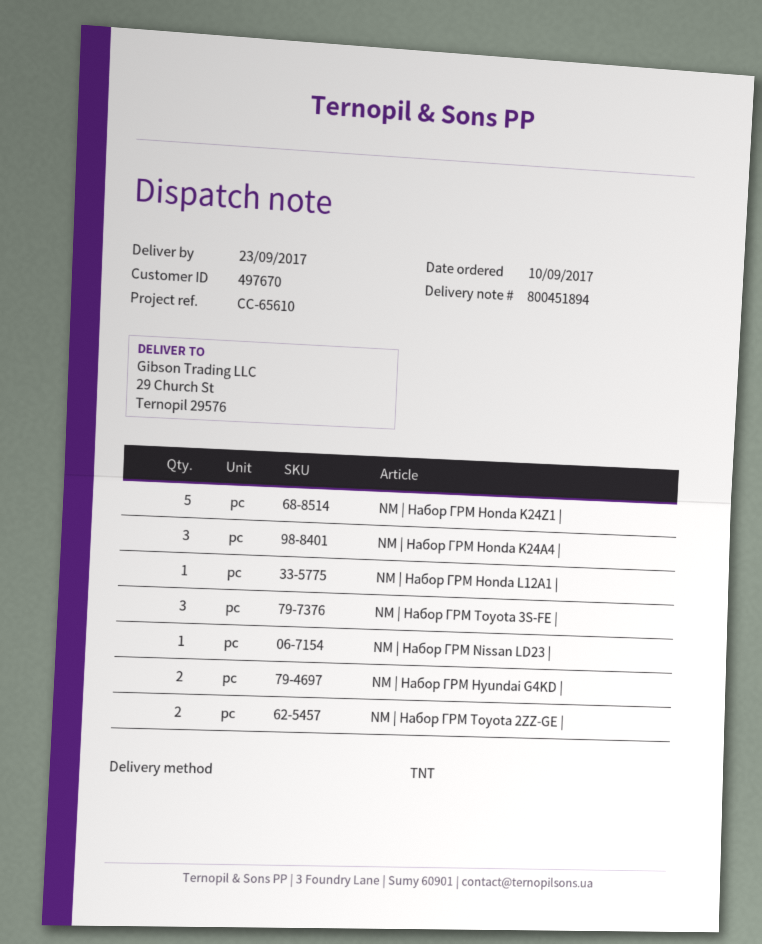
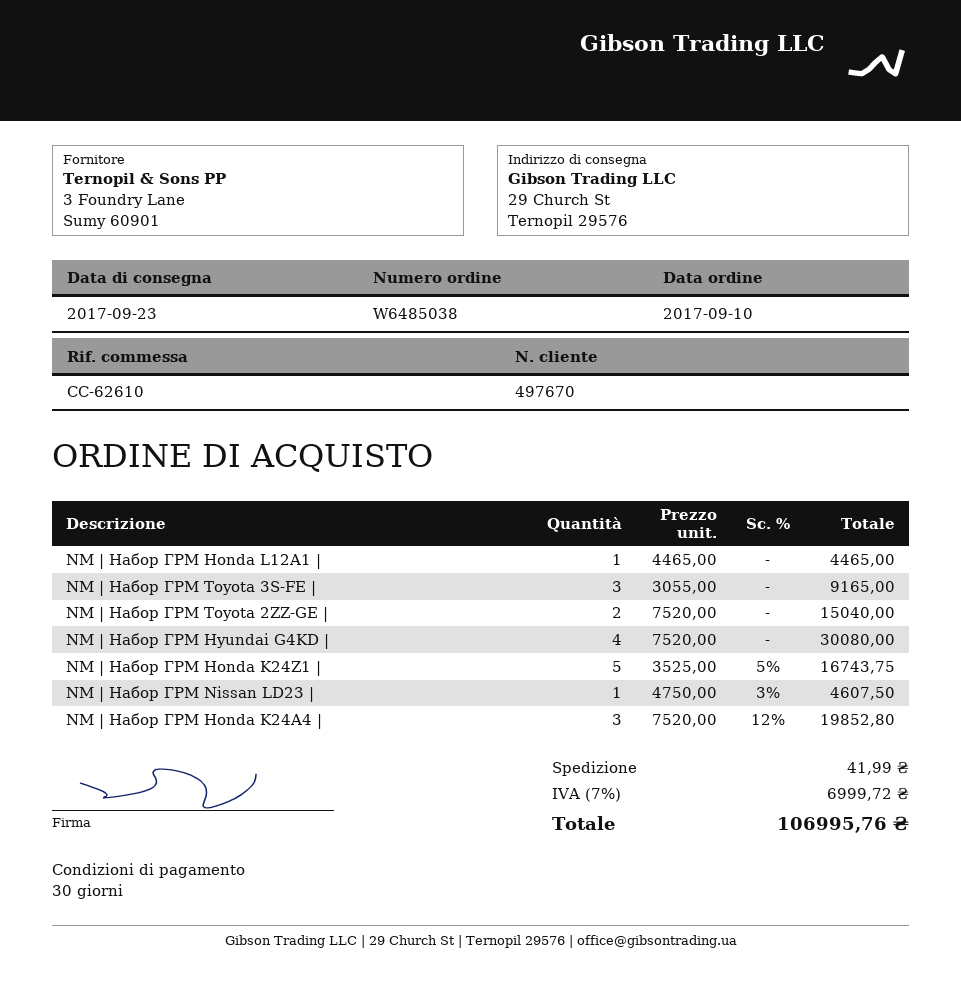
reference: CC-65610 -> CC-62610
NM | Набор ГРМ Hyundai G4KD |: 2 -> 4

